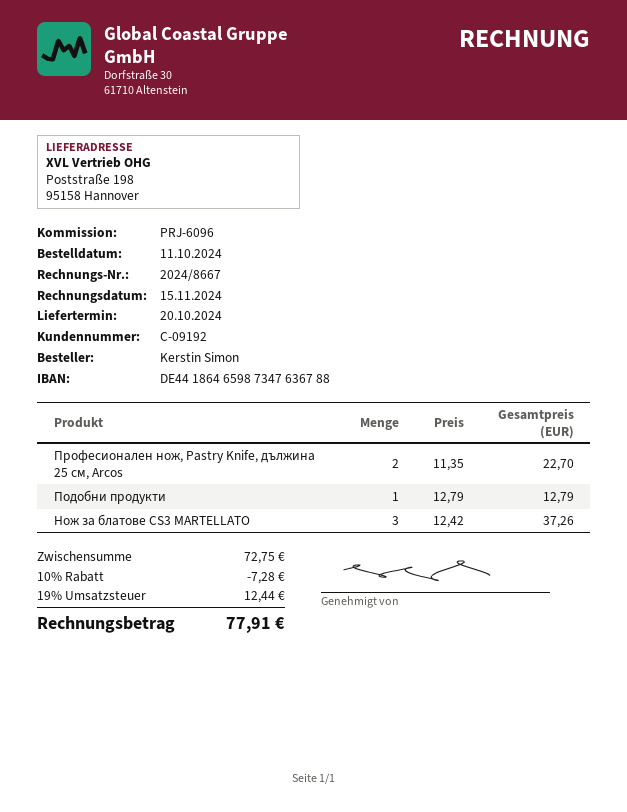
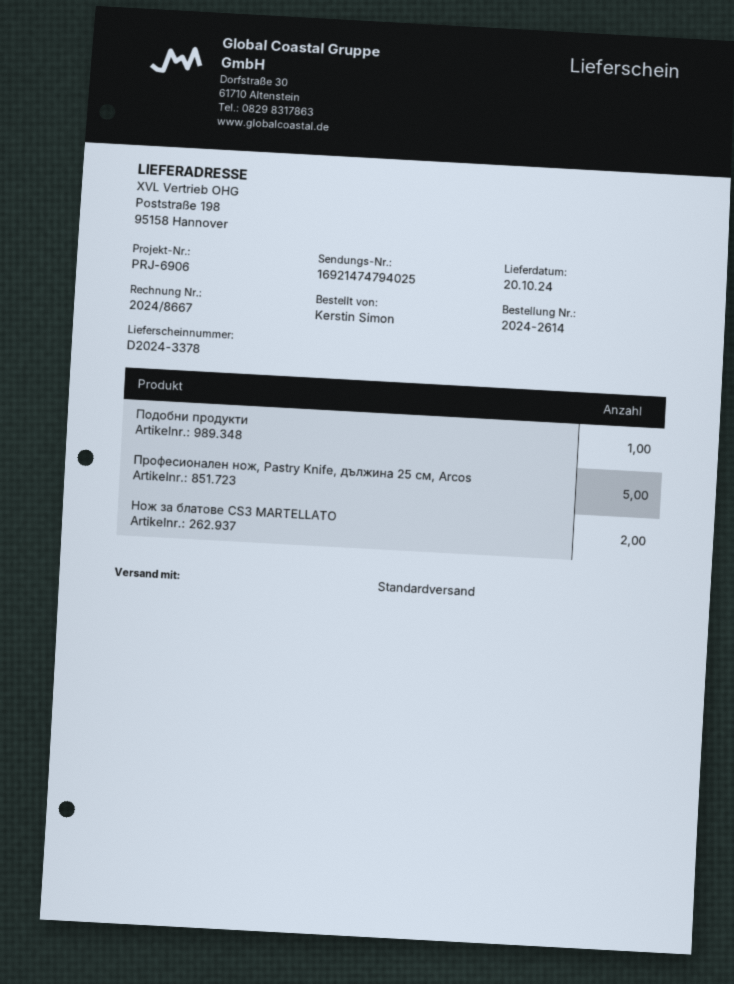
reference: PRJ-6096 -> PRJ-6906
Професионален нож, Pastry Knife, дължина 25 см, Arcos: 2 -> 5
Нож за блатове CS3 MARTELLATO: 3 -> 2

